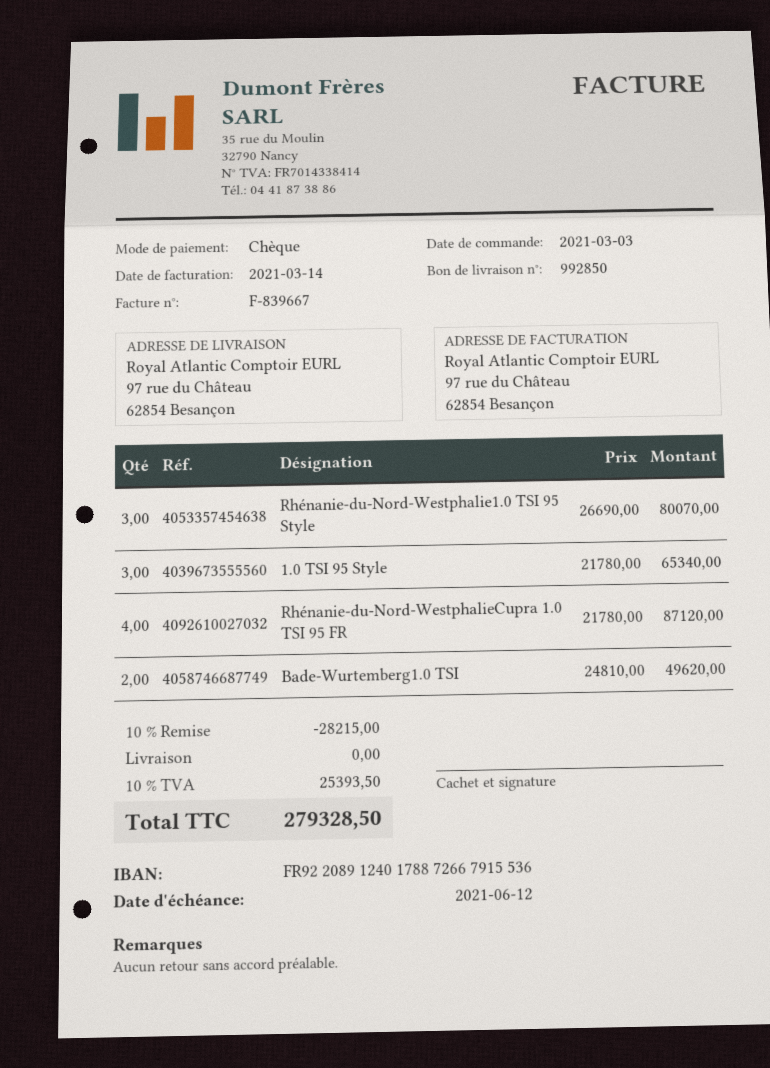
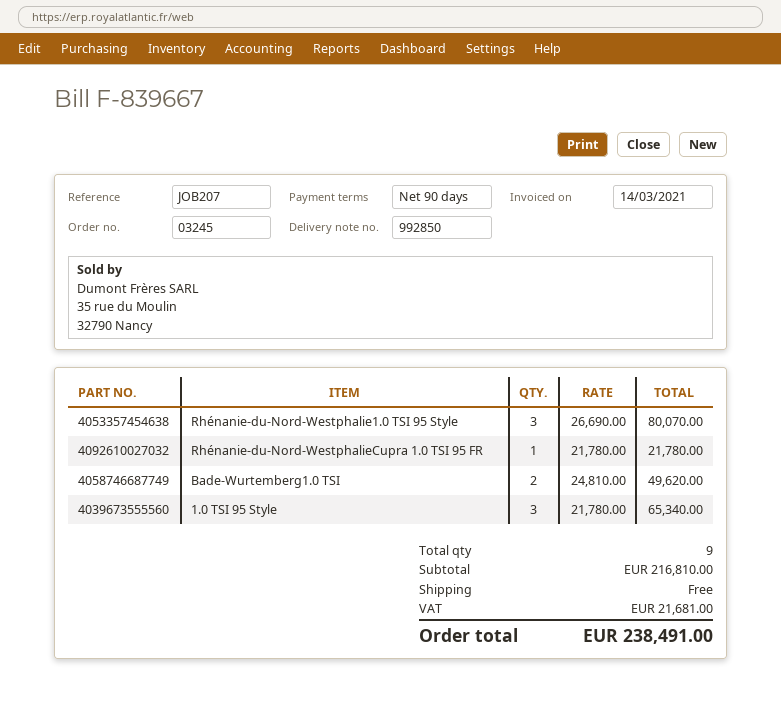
Rhénanie-du-Nord-WestphalieCupra 1.0 TSI 95 FR: 4 x 21780.00 = 87120.00 -> 1 x 21780.00 = 21780.00
discount: 10% = 28215.00 -> none
tax: 25393.50 -> 21681.00
total: 279328.50 -> 238491.00

